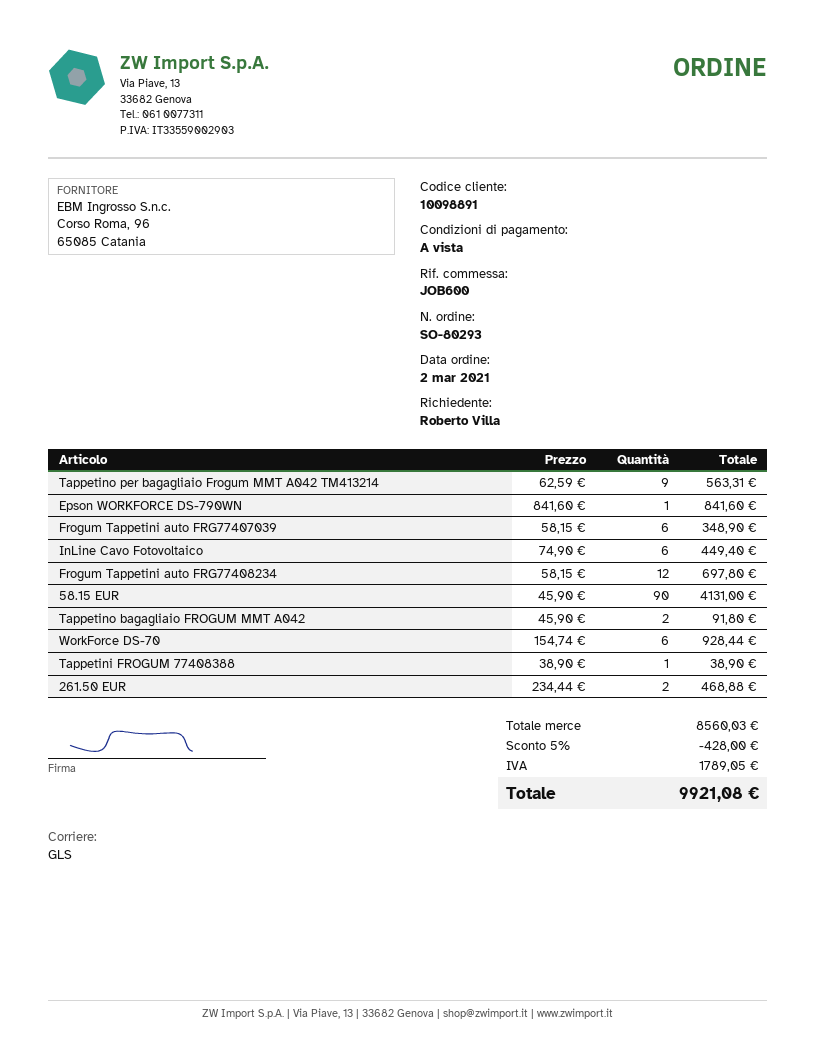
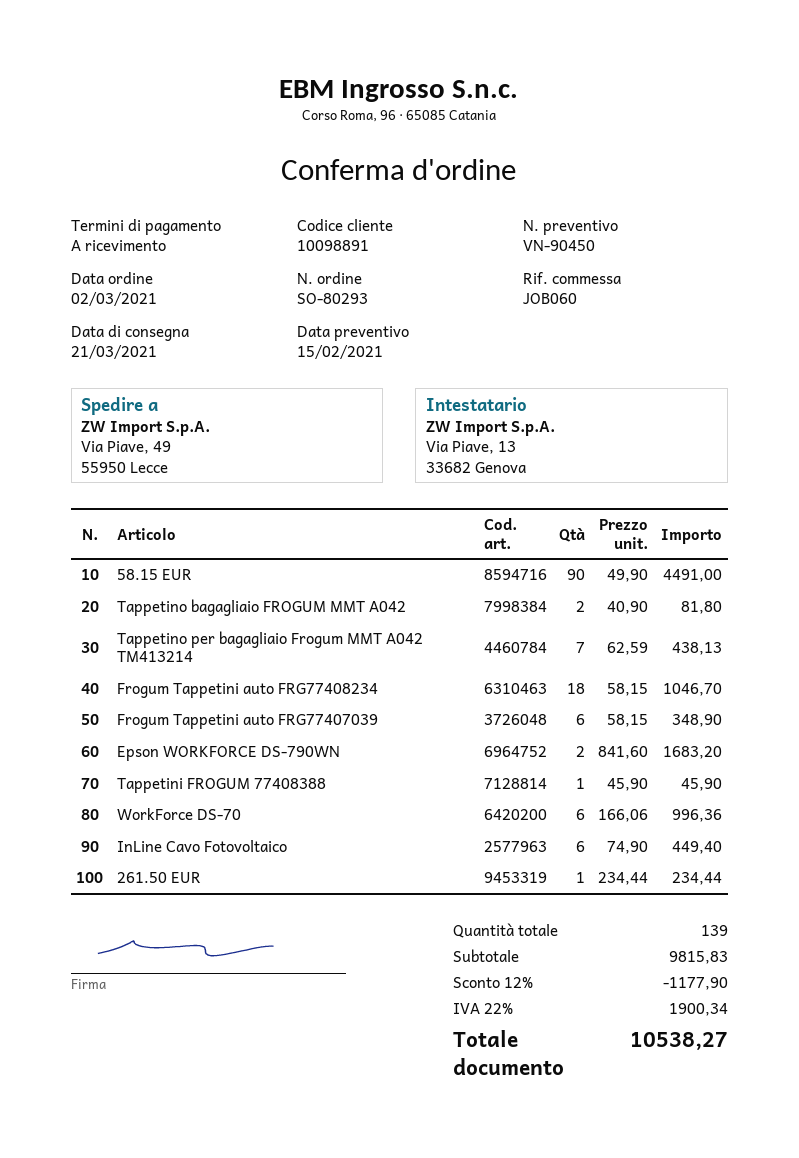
reference: JOB600 -> JOB060
Tappetino per bagagliaio Frogum MMT A042 TM413214: 9 x 62.59 = 563.31 -> 7 x 62.59 = 438.13
Epson WORKFORCE DS-790WN: 1 x 841.60 = 841.60 -> 2 x 841.60 = 1683.20
Frogum Tappetini auto FRG77408234: 12 x 58.15 = 697.80 -> 18 x 58.15 = 1046.70
58.15 EUR: 90 x 45.90 = 4131.00 -> 90 x 49.90 = 4491.00
Tappetino bagagliaio FROGUM MMT A042: 2 x 45.90 = 91.80 -> 2 x 40.90 = 81.80
WorkForce DS-70: 6 x 154.74 = 928.44 -> 6 x 166.06 = 996.36
Tappetini FROGUM 77408388: 1 x 38.90 = 38.90 -> 1 x 45.90 = 45.90
261.50 EUR: 2 x 234.44 = 468.88 -> 1 x 234.44 = 234.44
subtotal: 8560.03 -> 9815.83
discount: 5% = 428.00 -> 12% = 1177.90
tax: 1789.05 -> 1900.34
total: 9921.08 -> 10538.27

